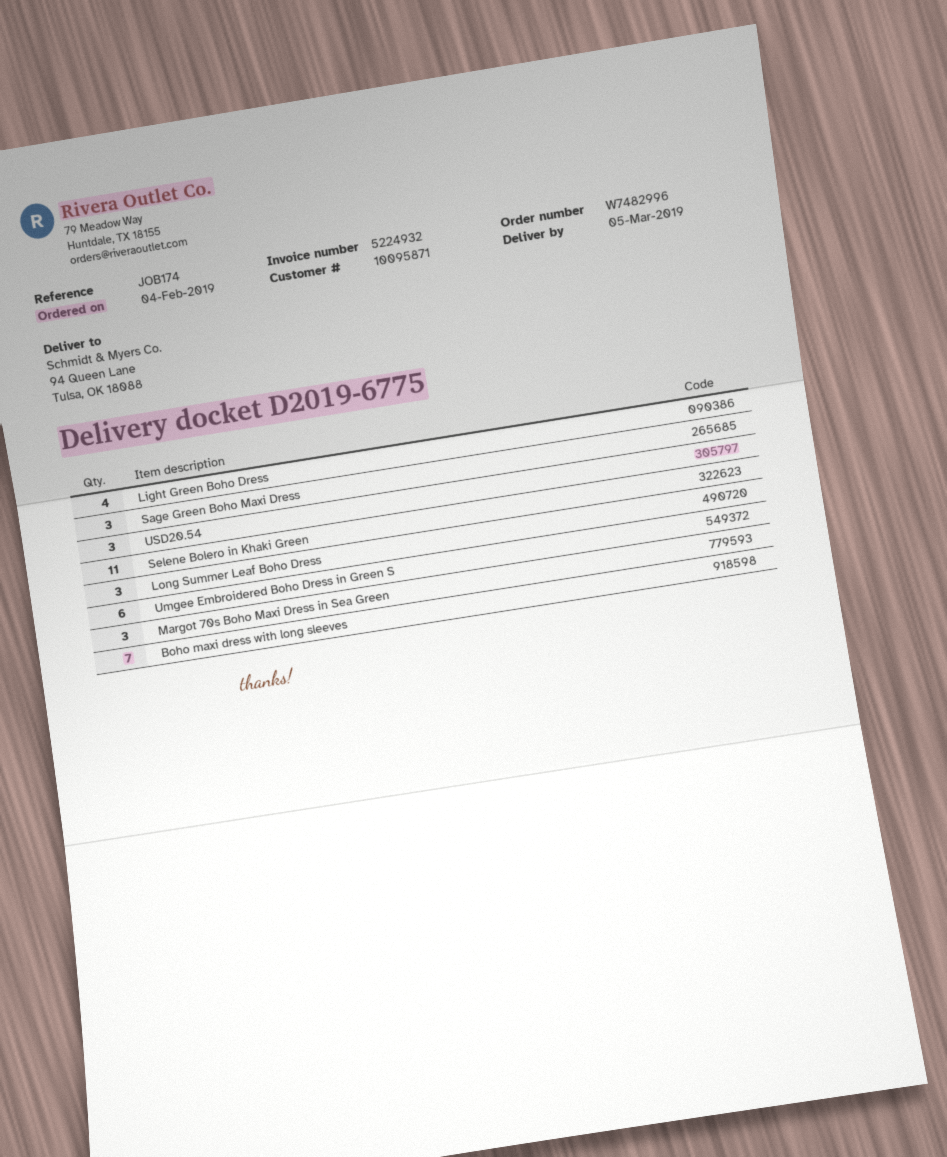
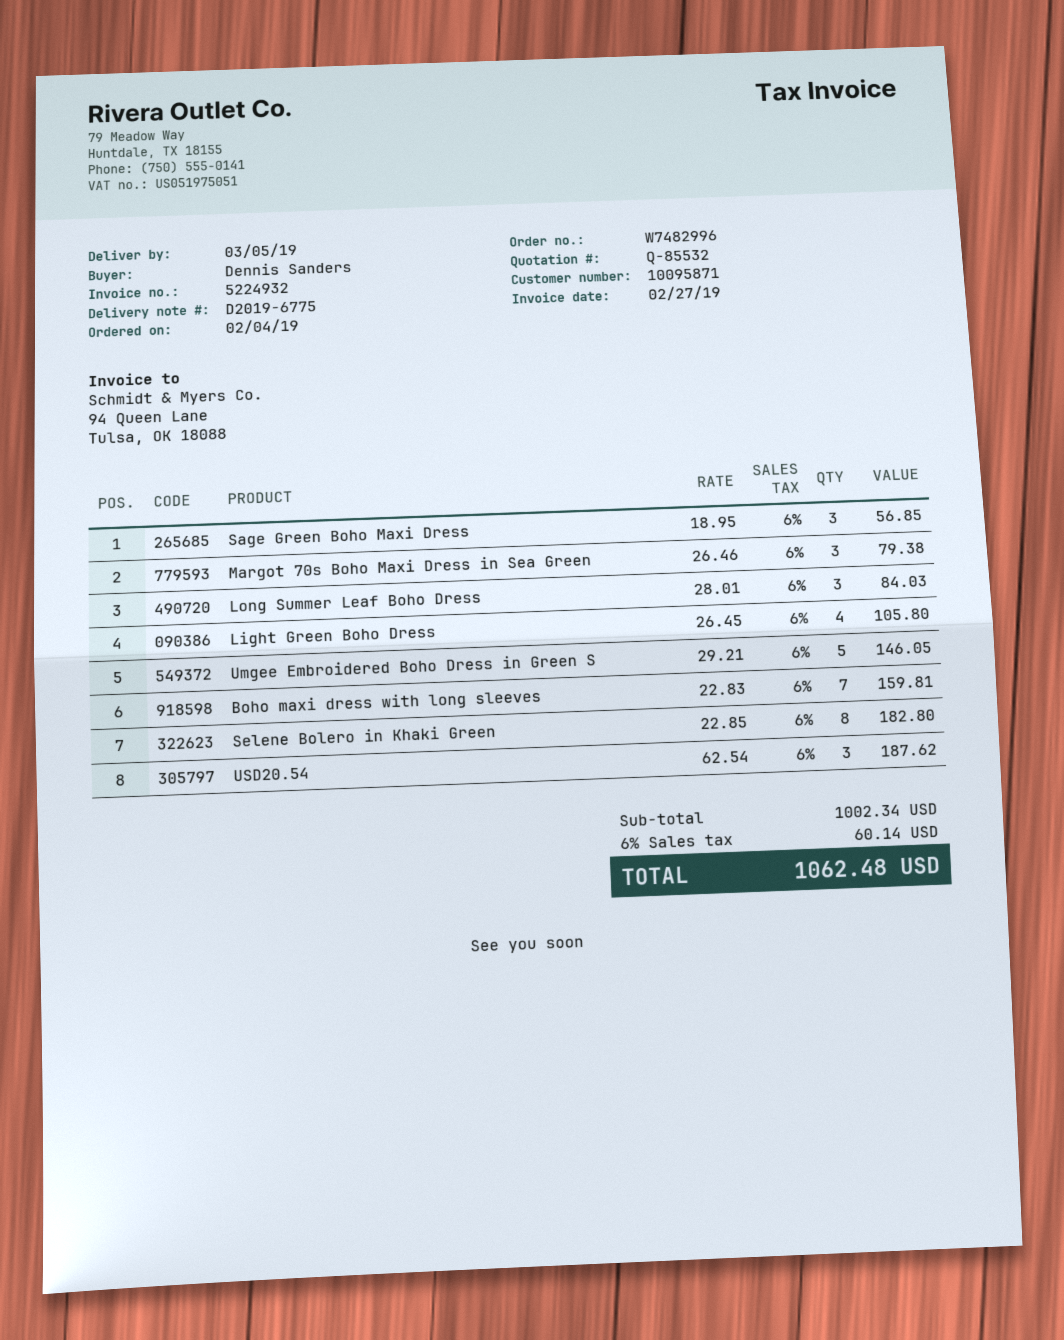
Selene Bolero in Khaki Green: 11 -> 8
Umgee Embroidered Boho Dress in Green S: 6 -> 5

